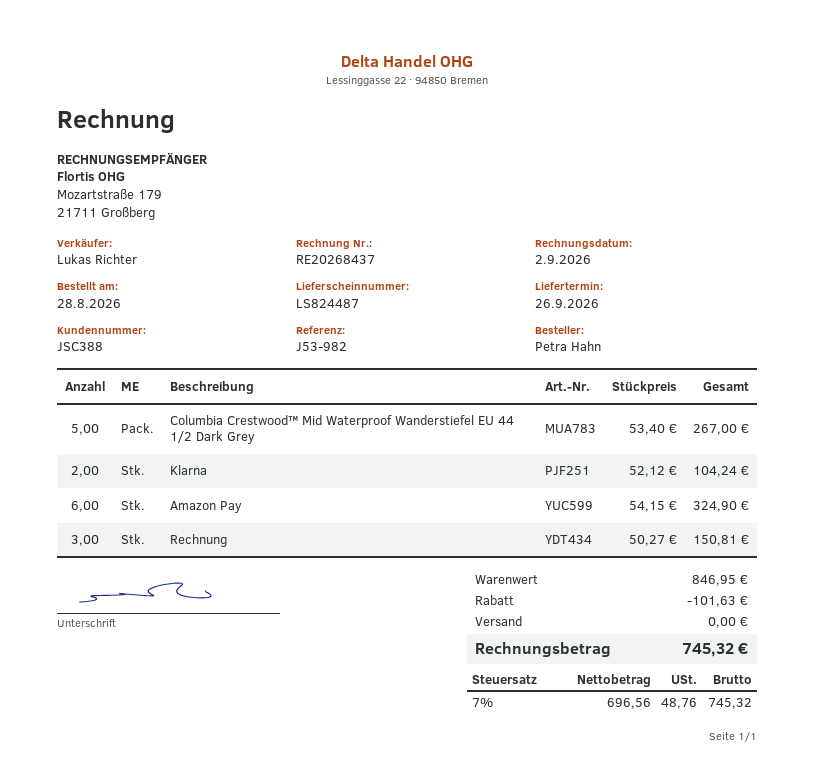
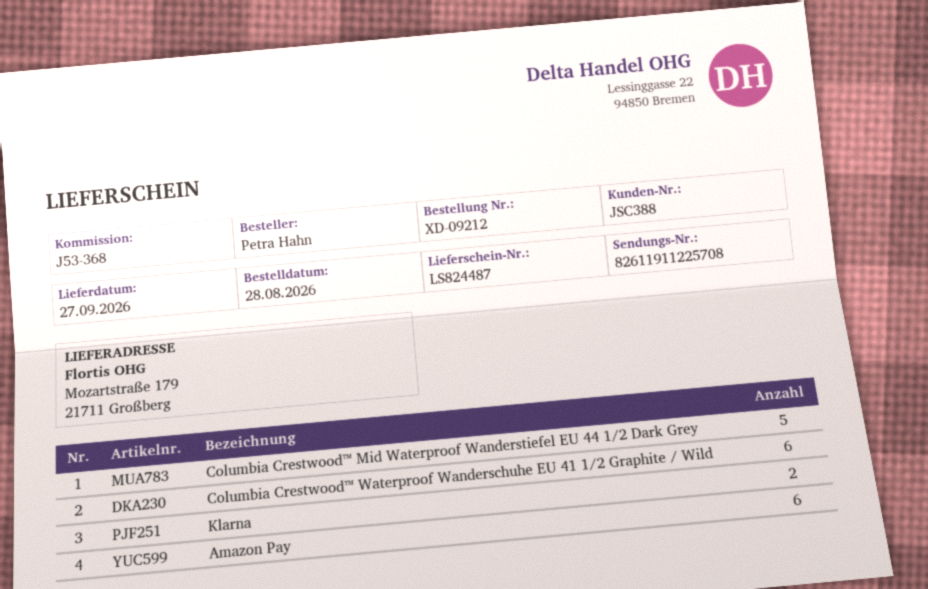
delivery date: 2026-09-26 -> 2026-09-27
reference: J53-982 -> J53-368
Rechnung: 3 -> none
Columbia Crestwood™ Waterproof Wanderschuhe EU 41 1/2 Graphite / Wild: none -> 6

